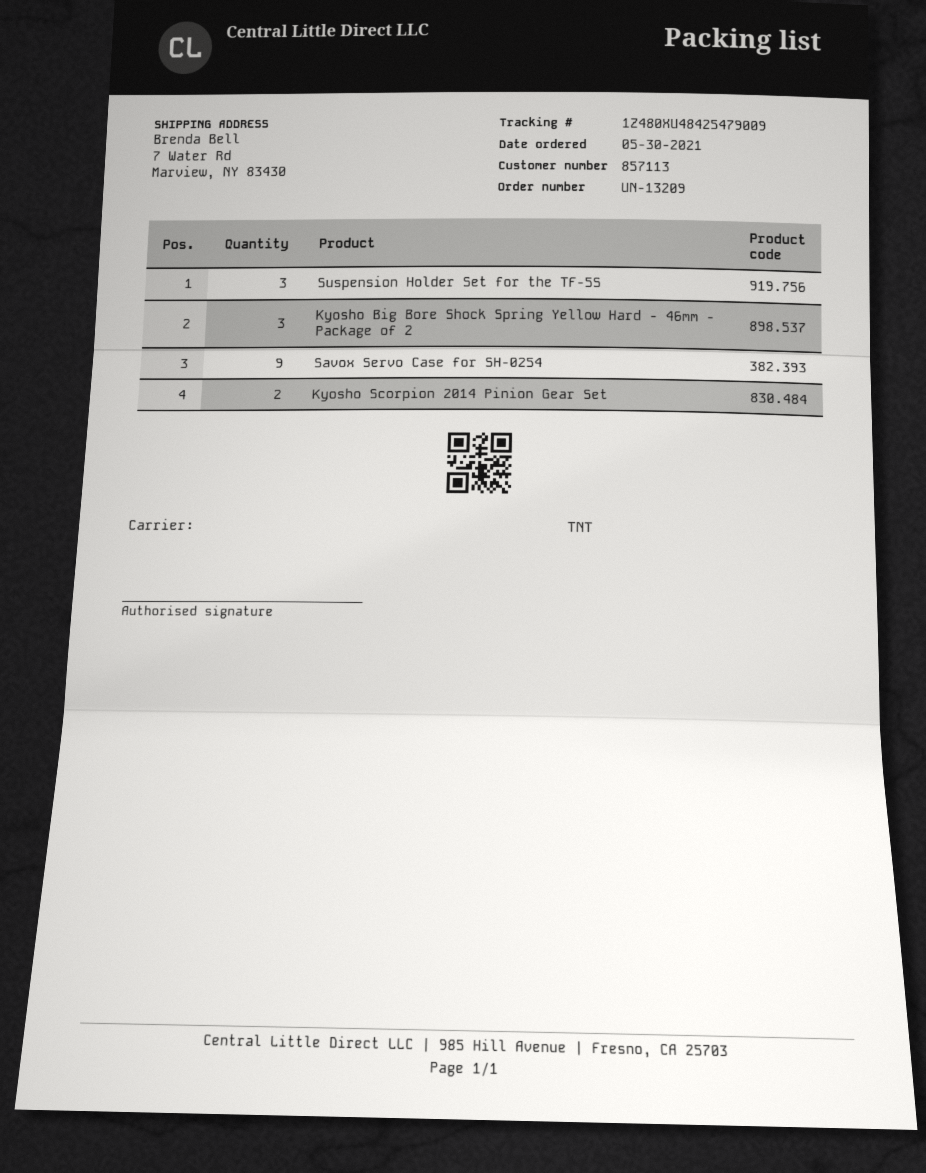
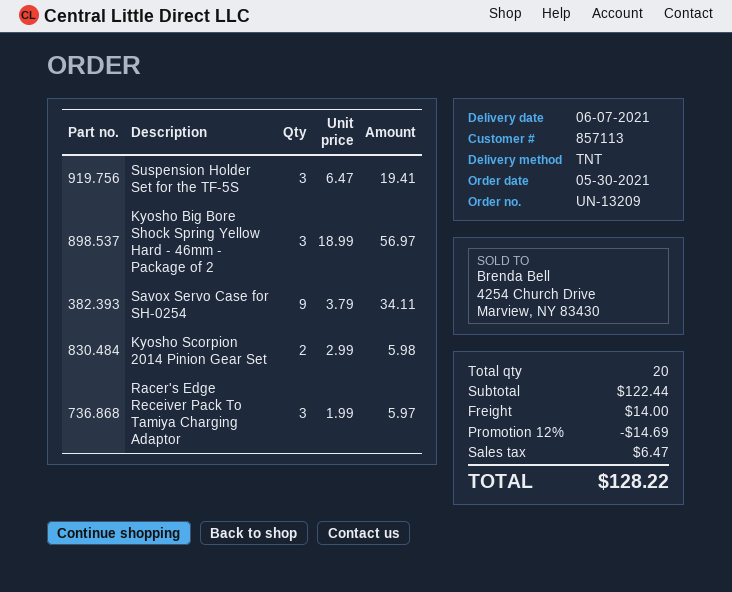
Racer's Edge Receiver Pack To Tamiya Charging Adaptor: none -> 3

